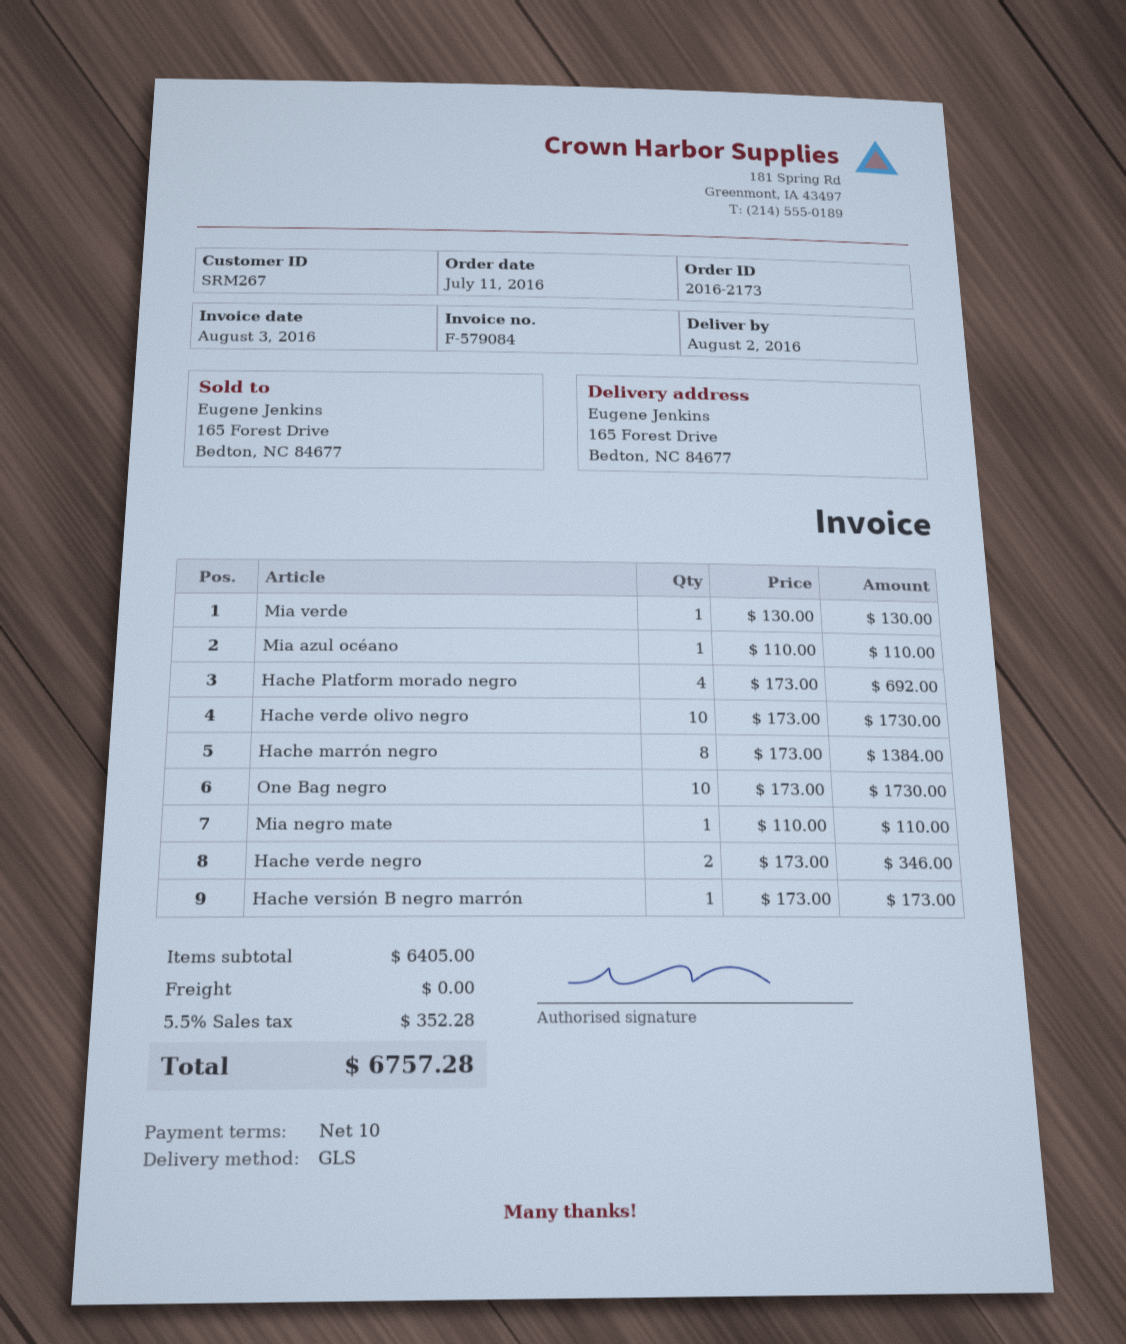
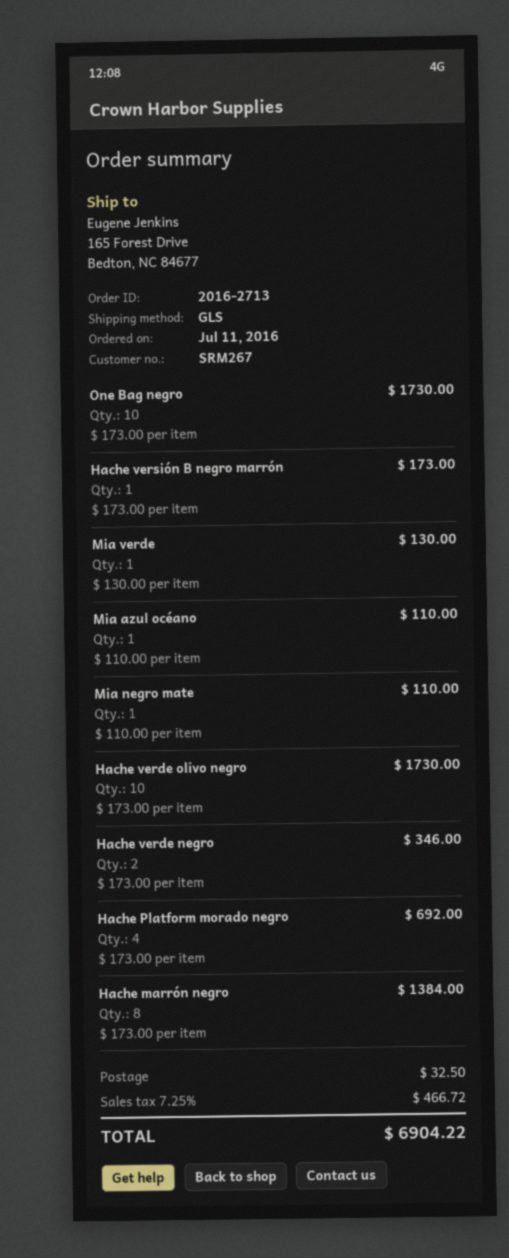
order number: 2016-2173 -> 2016-2713
shipping: 0.00 -> 32.50
tax: 5.5% = 352.28 -> 7.25% = 466.72
total: 6757.28 -> 6904.22

